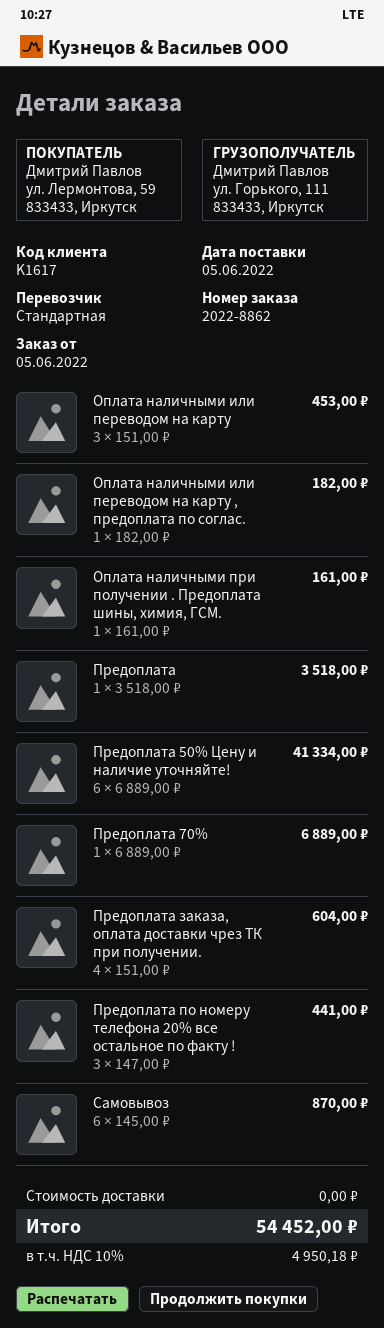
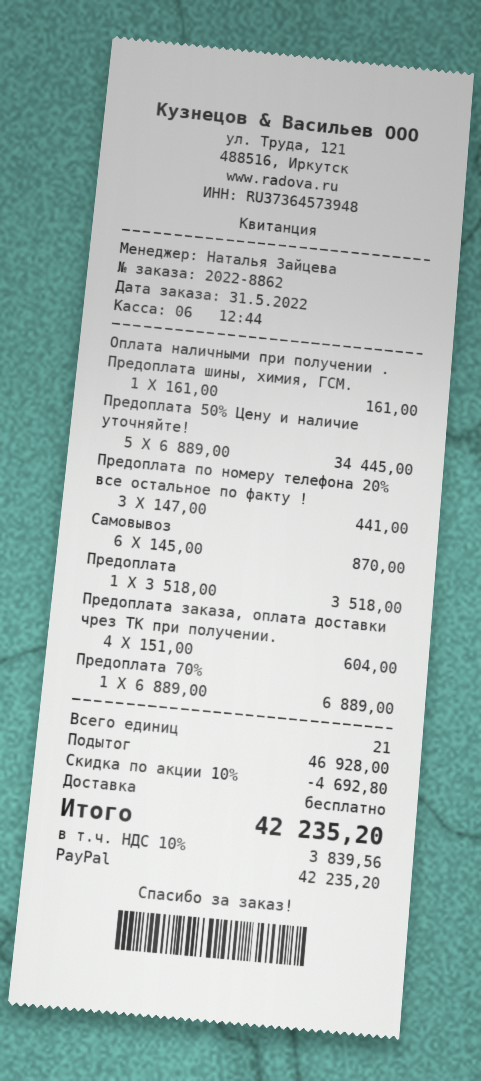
order date: 2022-06-05 -> 2022-05-31
Оплата наличными или переводом на карту: 3 x 151.00 = 453.00 -> none
Оплата наличными или переводом на карту , предоплата по соглас.: 1 x 182.00 = 182.00 -> none
Предоплата 50% Цену и наличие уточняйте!: 6 x 6889.00 = 41334.00 -> 5 x 6889.00 = 34445.00
discount: none -> 10% = 4692.80
tax: 10% = 4950.18 -> 10% = 3839.56
total: 54452.00 -> 42235.20

